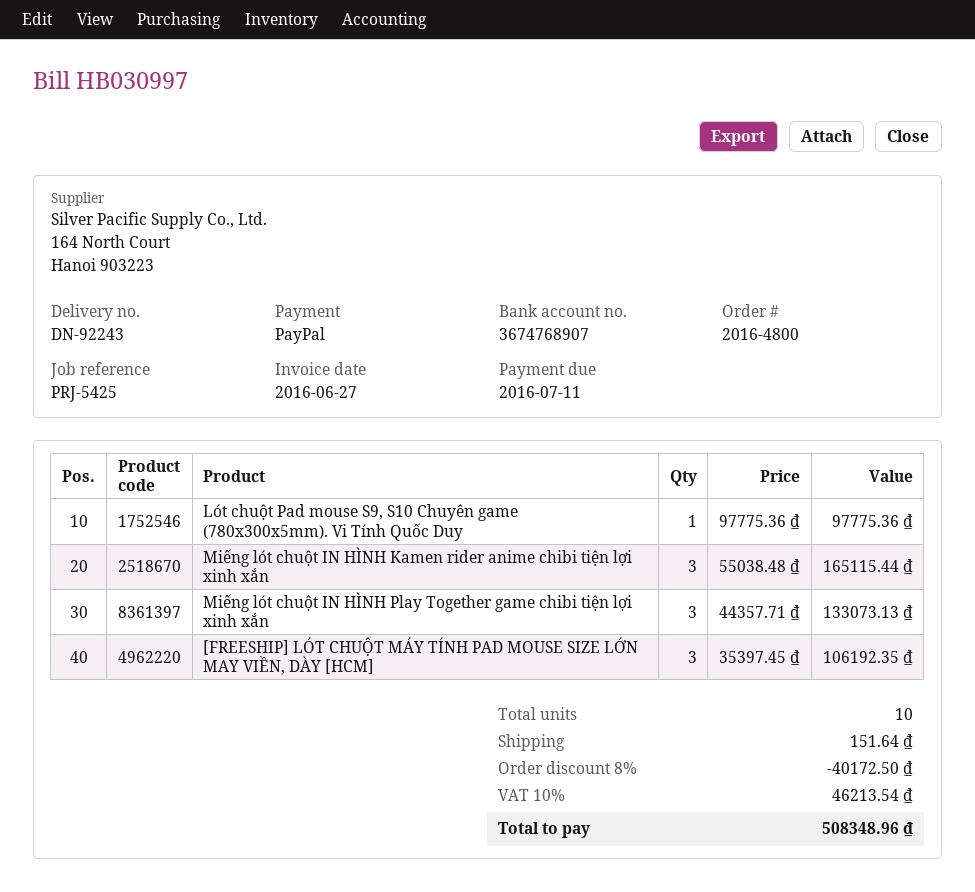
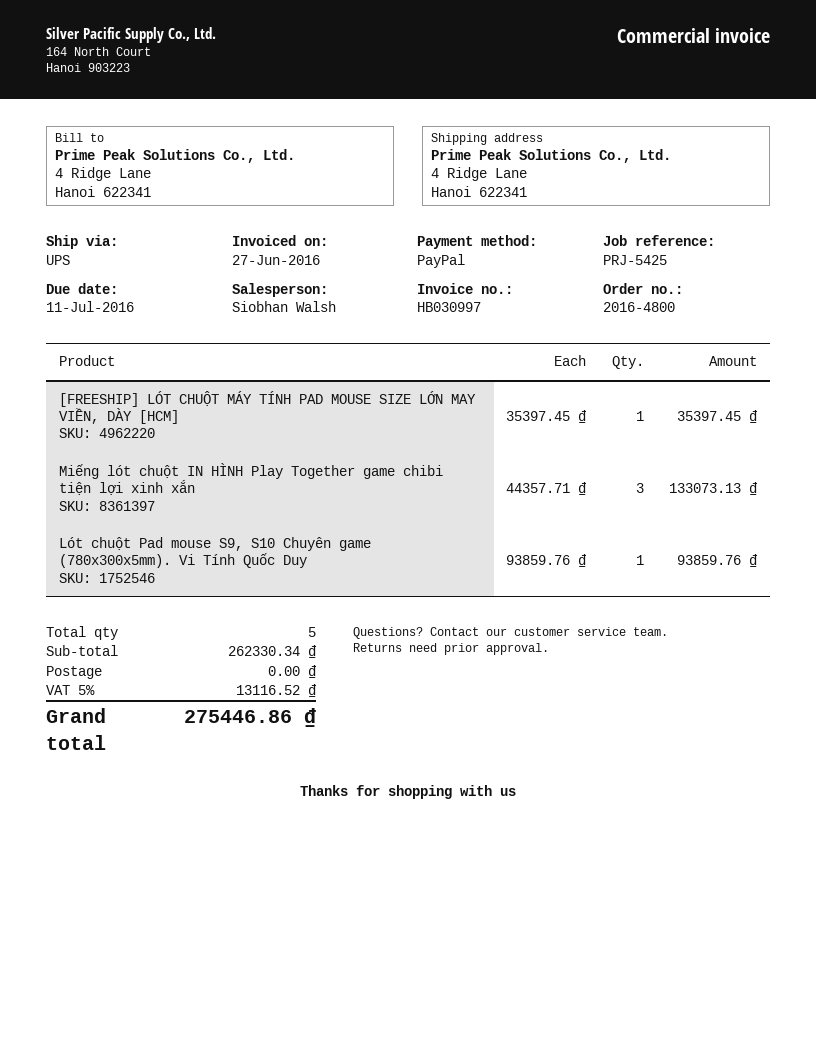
Lót chuột Pad mouse S9, S10 Chuyên game (780x300x5mm). Vi Tính Quốc Duy: 1 x 97775.36 = 97775.36 -> 1 x 93859.76 = 93859.76
Miếng lót chuột IN HÌNH Kamen rider anime chibi tiện lợi xinh xắn: 3 x 55038.48 = 165115.44 -> none
[FREESHIP] LÓT CHUỘT MÁY TÍNH PAD MOUSE SIZE LỚN MAY VIỀN, DÀY [HCM]: 3 x 35397.45 = 106192.35 -> 1 x 35397.45 = 35397.45
total quantity: 10 -> 5
discount: 8% = 40172.50 -> none
shipping: 151.64 -> 0.00
tax: 10% = 46213.54 -> 5% = 13116.52
total: 508348.96 -> 275446.86

